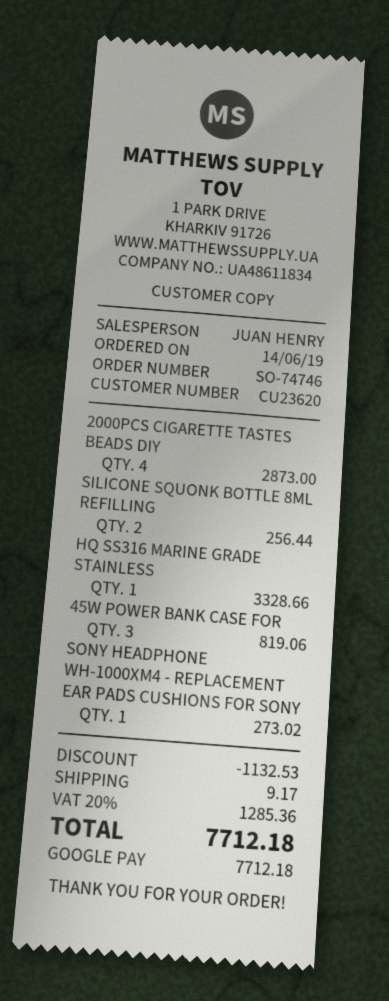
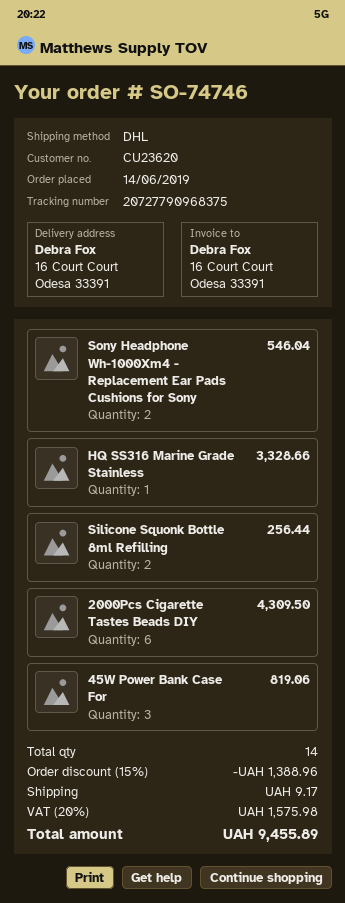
2000PCS CIGARETTE TASTES BEADS DIY: 4 for 2873.00 -> 6 for 4309.50
SONY HEADPHONE WH-1000XM4 - REPLACEMENT EAR PADS CUSHIONS FOR SONY: 1 for 273.02 -> 2 for 546.04
discount: 1132.53 -> 1388.96
tax: 20% = 1285.36 -> 20% = 1575.98
total: 7712.18 -> 9455.89

